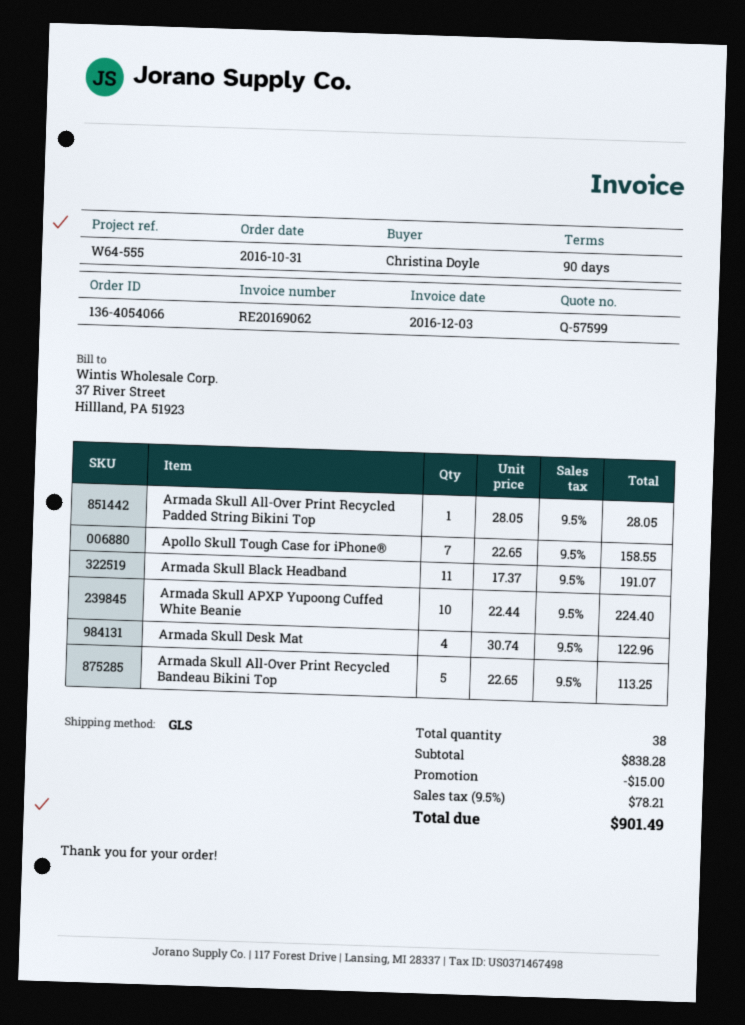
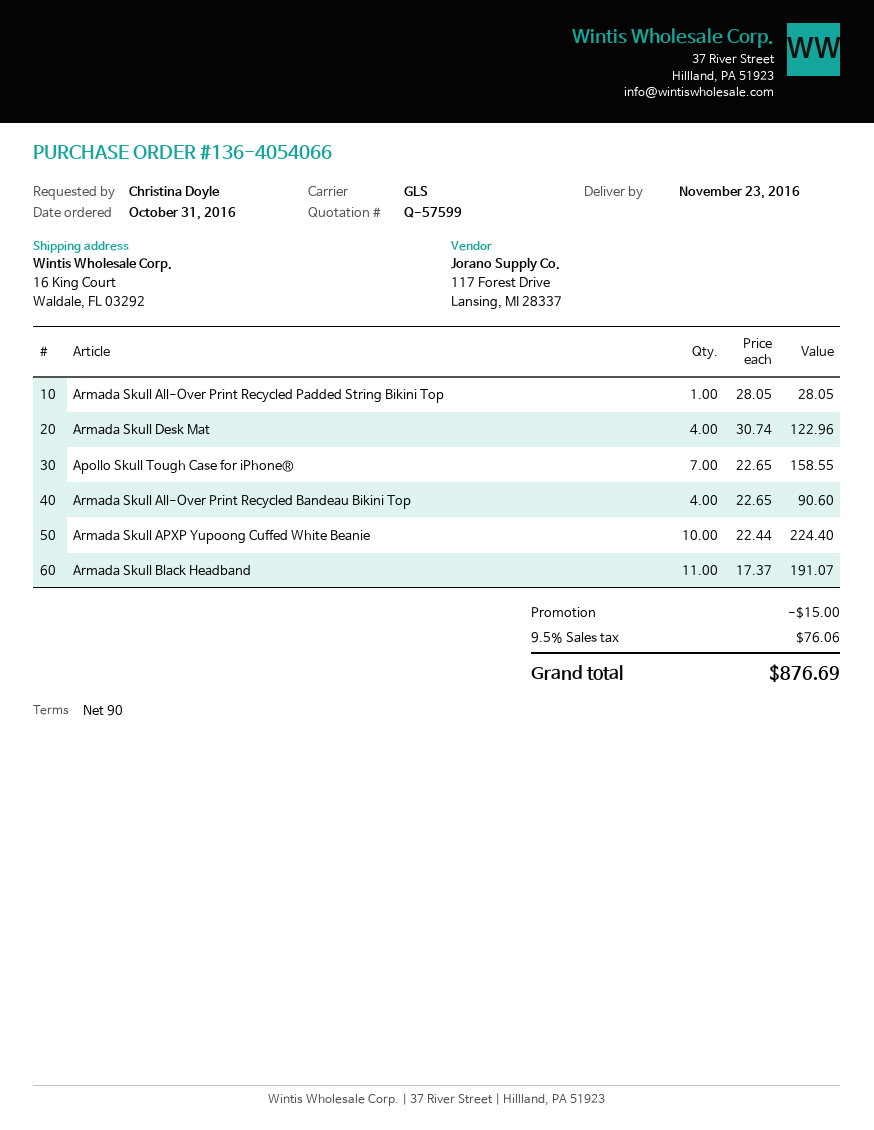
Armada Skull All-Over Print Recycled Bandeau Bikini Top: 5 x 22.65 = 113.25 -> 4 x 22.65 = 90.60
tax: 9.5% = 78.21 -> 9.5% = 76.06
total: 901.49 -> 876.69

